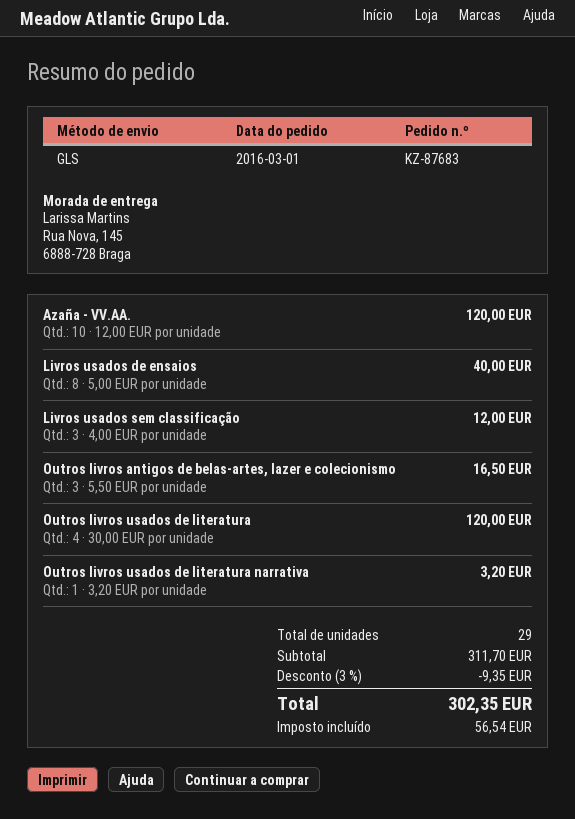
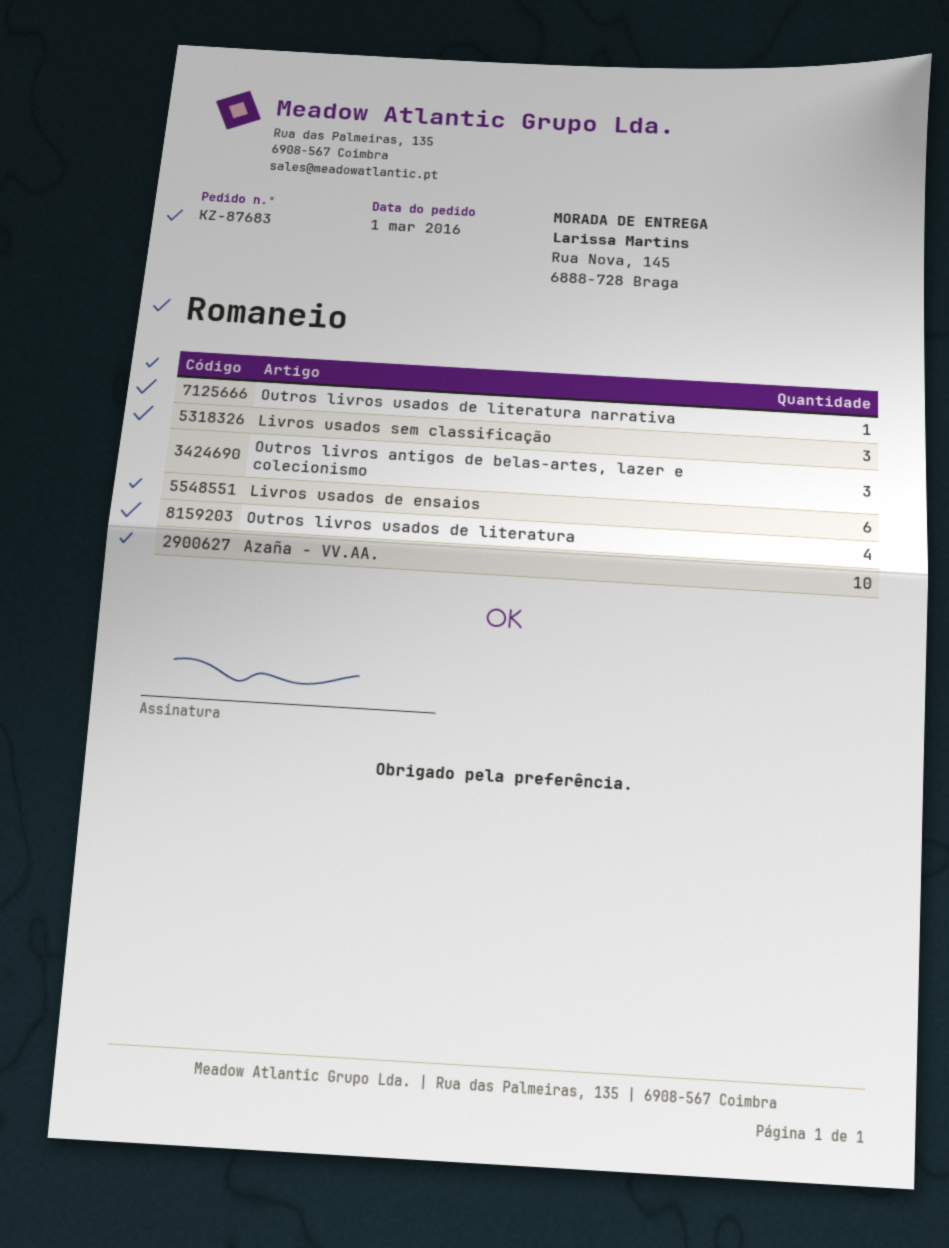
Livros usados de ensaios: 8 -> 6

